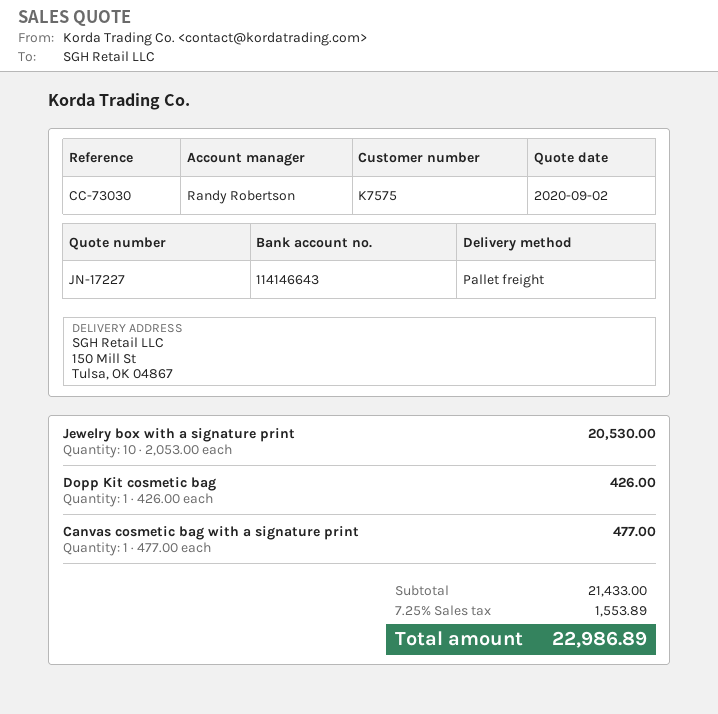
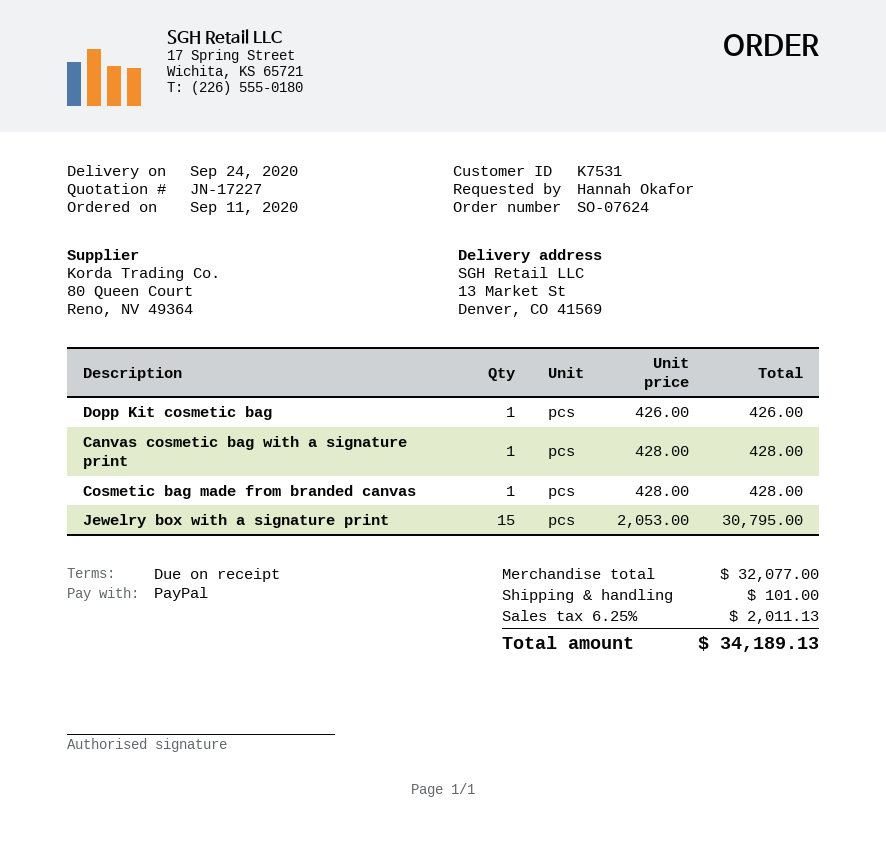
customer number: K7575 -> K7531
ship to: 150 Mill St, Tulsa, OK 04867 -> 13 Market St, Denver, CO 41569
Jewelry box with a signature print: 10 x 2053.00 = 20530.00 -> 15 x 2053.00 = 30795.00
Canvas cosmetic bag with a signature print: 1 x 477.00 = 477.00 -> 1 x 428.00 = 428.00
Cosmetic bag made from branded canvas: none -> 1 x 428.00 = 428.00
subtotal: 21433.00 -> 32077.00
shipping: none -> 101.00
tax: 7.25% = 1553.89 -> 6.25% = 2011.13
total: 22986.89 -> 34189.13

